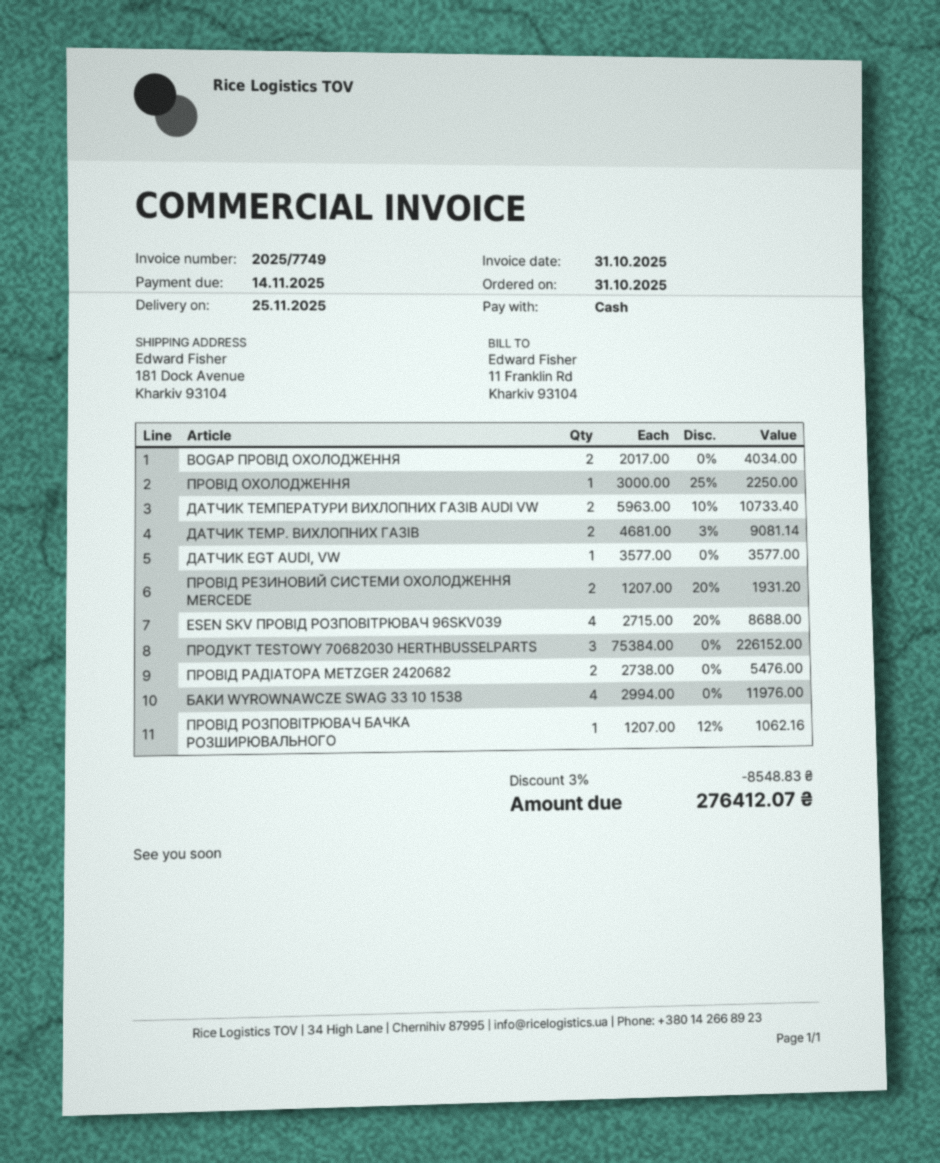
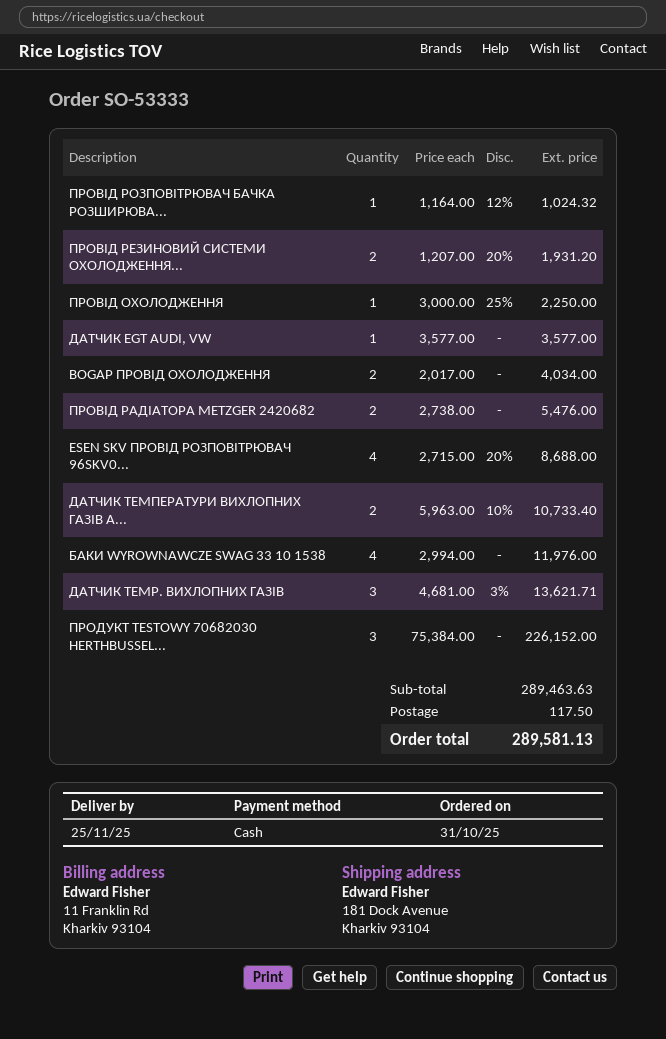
ДАТЧИК TEMP. ВИХЛОПНИХ ГАЗІВ: 2 x 4681.00 - 3% = 9081.14 -> 3 x 4681.00 - 3% = 13621.71
ПРОВІД РОЗПОВІТРЮВАЧ БАЧКА РОЗШИРЮВАЛЬНОГО: 1 x 1207.00 - 12% = 1062.16 -> 1 x 1164.00 - 12% = 1024.32
discount: 3% = 8548.83 -> none
shipping: none -> 117.50
total: 276412.07 -> 289581.13

